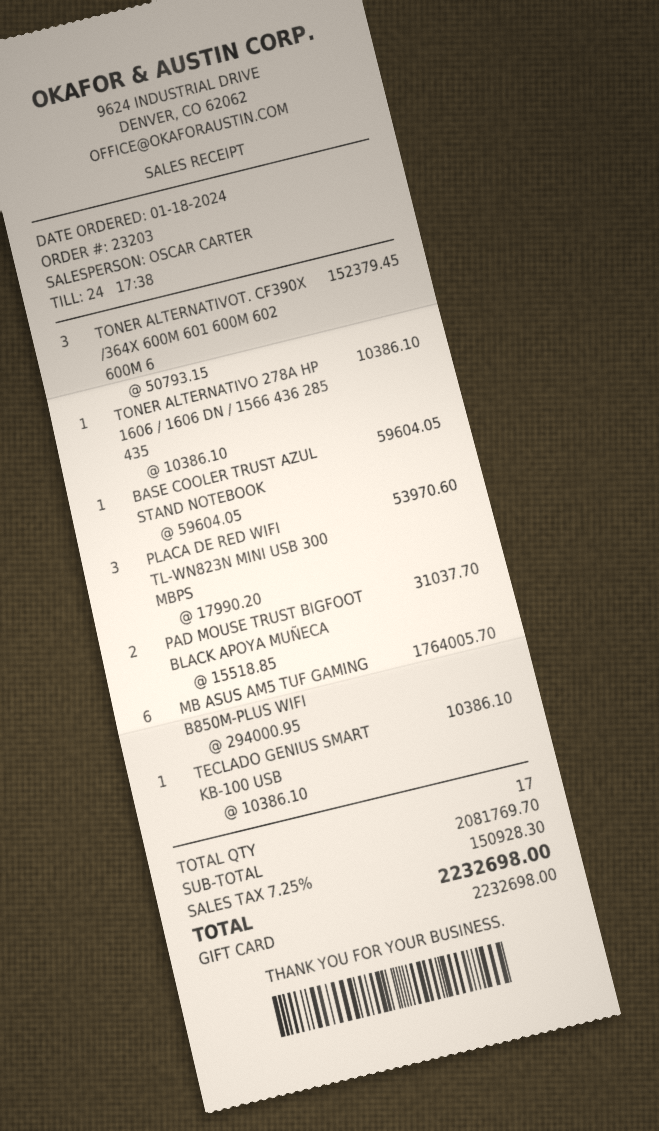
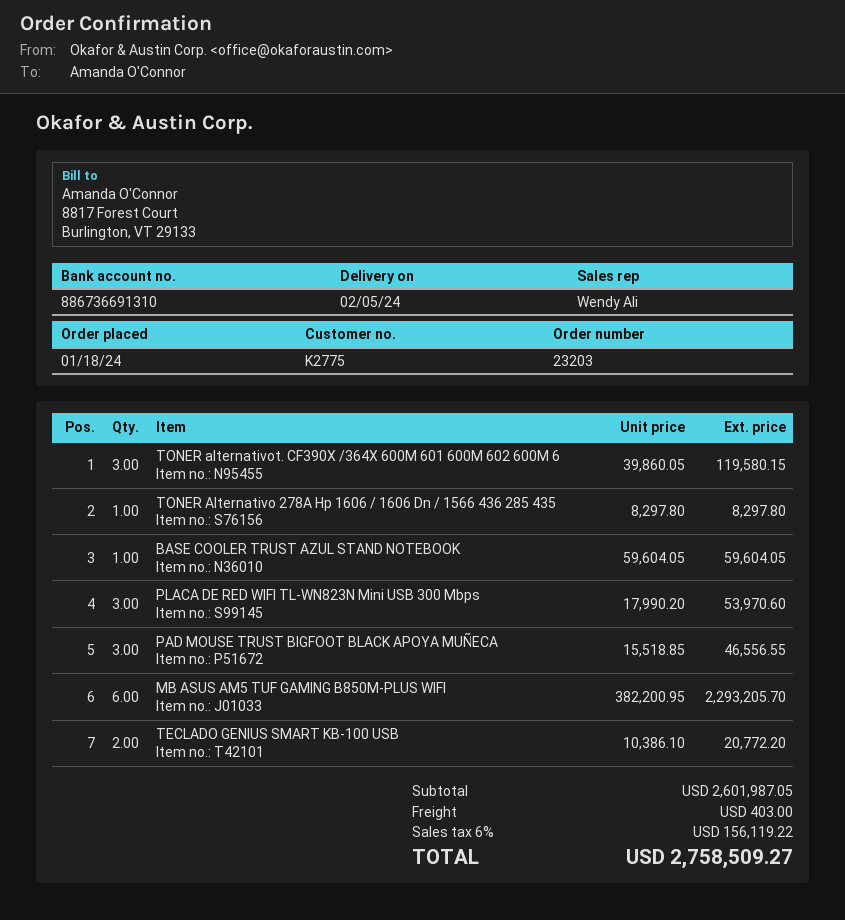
sales rep: OSCAR CARTER -> Wendy Ali
TONER ALTERNATIVOT. CF390X /364X 600M 601 600M 602 600M 6: 3 x 50793.15 = 152379.45 -> 3 x 39860.05 = 119580.15
TONER ALTERNATIVO 278A HP 1606 / 1606 DN / 1566 436 285 435: 1 x 10386.10 = 10386.10 -> 1 x 8297.80 = 8297.80
PAD MOUSE TRUST BIGFOOT BLACK APOYA MUÑECA: 2 x 15518.85 = 31037.70 -> 3 x 15518.85 = 46556.55
MB ASUS AM5 TUF GAMING B850M-PLUS WIFI: 6 x 294000.95 = 1764005.70 -> 6 x 382200.95 = 2293205.70
TECLADO GENIUS SMART KB-100 USB: 1 x 10386.10 = 10386.10 -> 2 x 10386.10 = 20772.20
subtotal: 2081769.70 -> 2601987.05
shipping: none -> 403.00
tax: 7.25% = 150928.30 -> 6% = 156119.22
total: 2232698.00 -> 2758509.27

